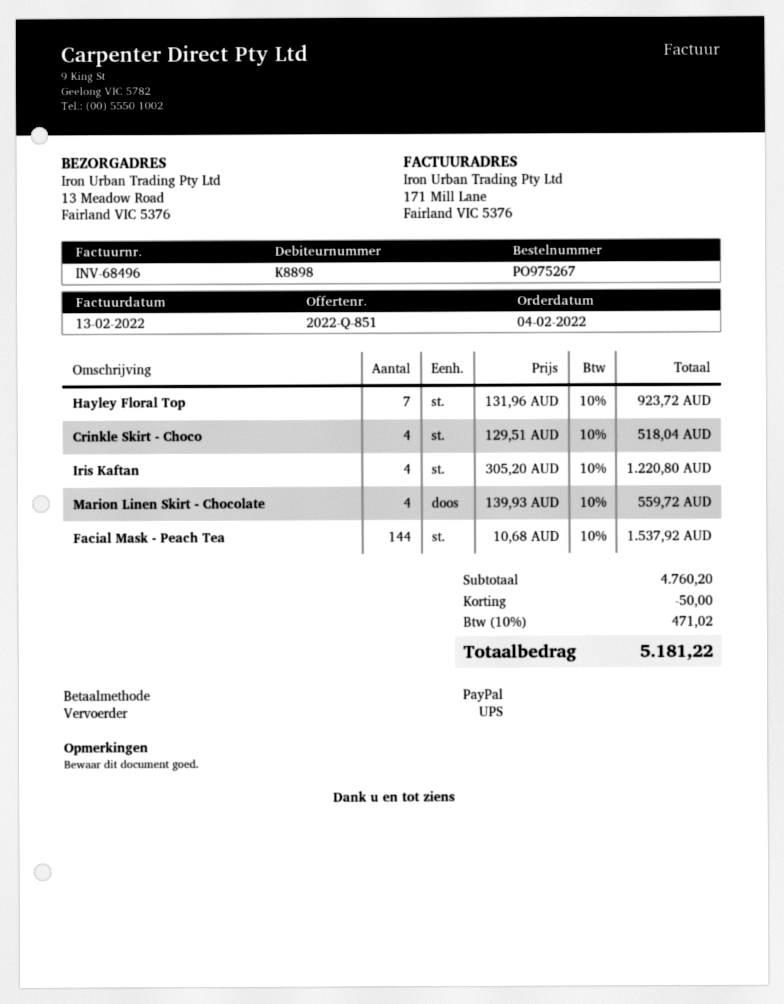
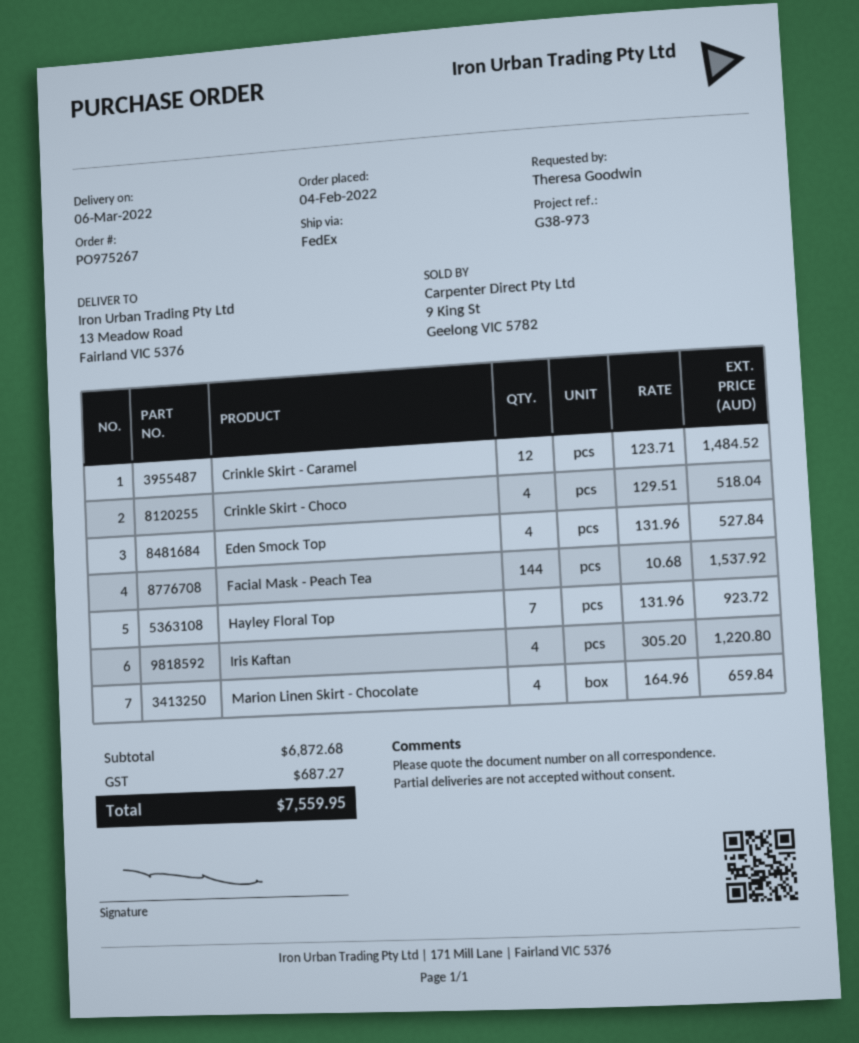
shipping method: UPS -> FedEx
Marion Linen Skirt - Chocolate: 4 x 139.93 = 559.72 -> 4 x 164.96 = 659.84
Crinkle Skirt - Caramel: none -> 12 x 123.71 = 1484.52
Eden Smock Top: none -> 4 x 131.96 = 527.84
subtotal: 4760.20 -> 6872.68
discount: 50.00 -> none
tax: 471.02 -> 687.27
total: 5181.22 -> 7559.95

